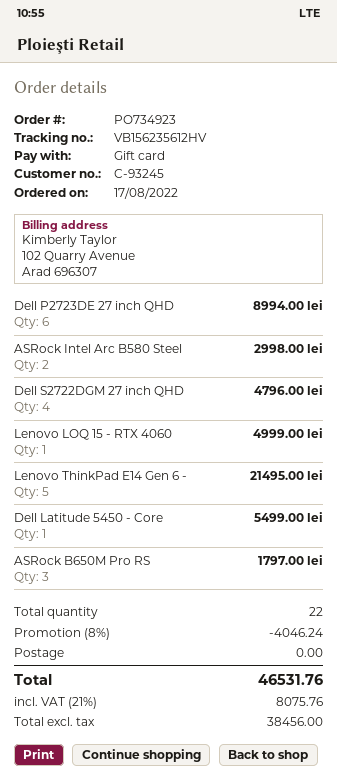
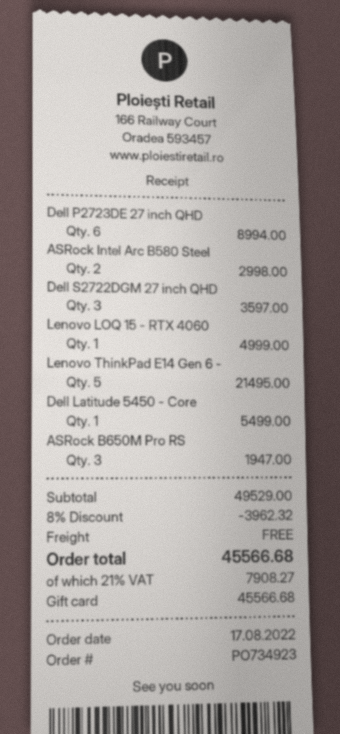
Dell S2722DGM 27 inch QHD: 4 for 4796.00 -> 3 for 3597.00
ASRock B650M Pro RS: 3 for 1797.00 -> 3 for 1947.00
discount: 8% = 4046.24 -> 8% = 3962.32
tax: 21% = 8075.76 -> 21% = 7908.27
total: 46531.76 -> 45566.68

